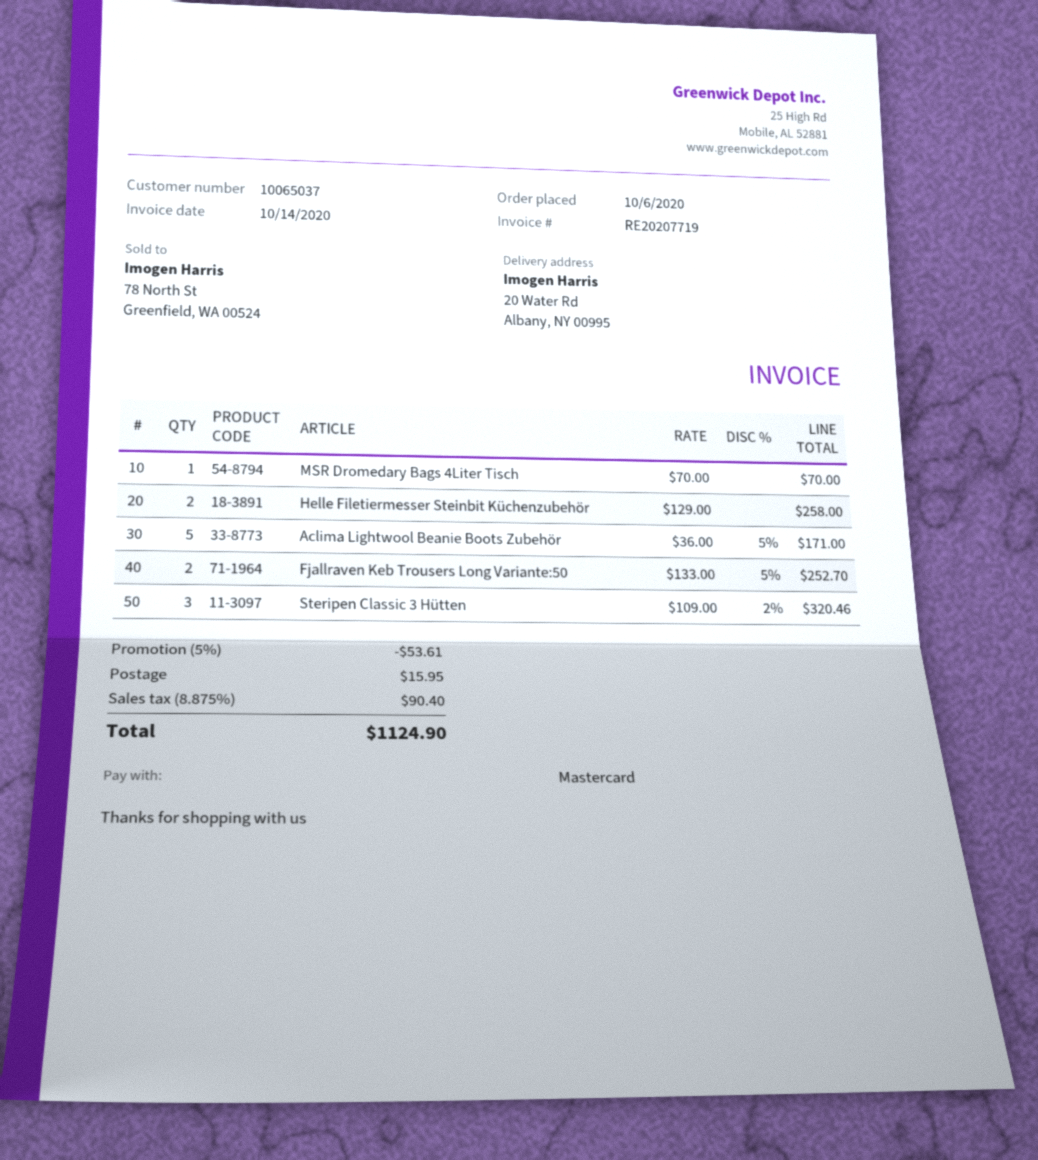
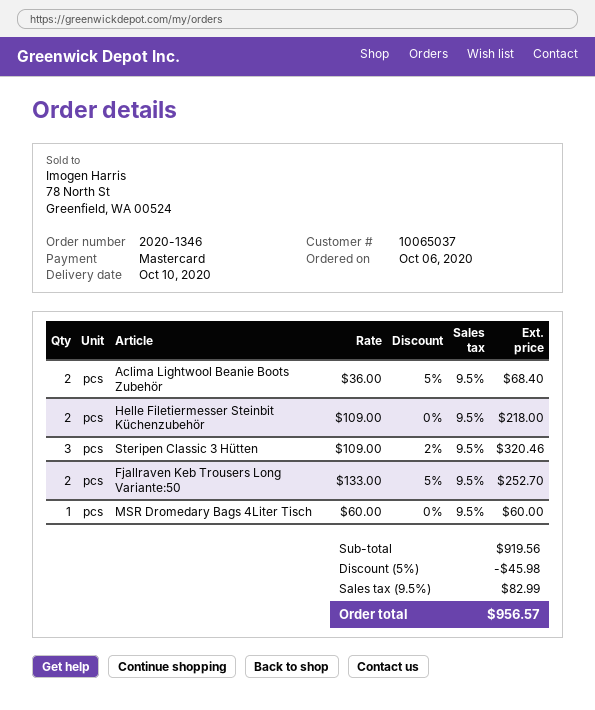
MSR Dromedary Bags 4Liter Tisch: 1 x 70.00 = 70.00 -> 1 x 60.00 = 60.00
Helle Filetiermesser Steinbit Küchenzubehör: 2 x 129.00 = 258.00 -> 2 x 109.00 = 218.00
Aclima Lightwool Beanie Boots Zubehör: 5 x 36.00 - 5% = 171.00 -> 2 x 36.00 - 5% = 68.40
discount: 5% = 53.61 -> 5% = 45.98
shipping: 15.95 -> none
tax: 8.875% = 90.40 -> 9.5% = 82.99
total: 1124.90 -> 956.57

